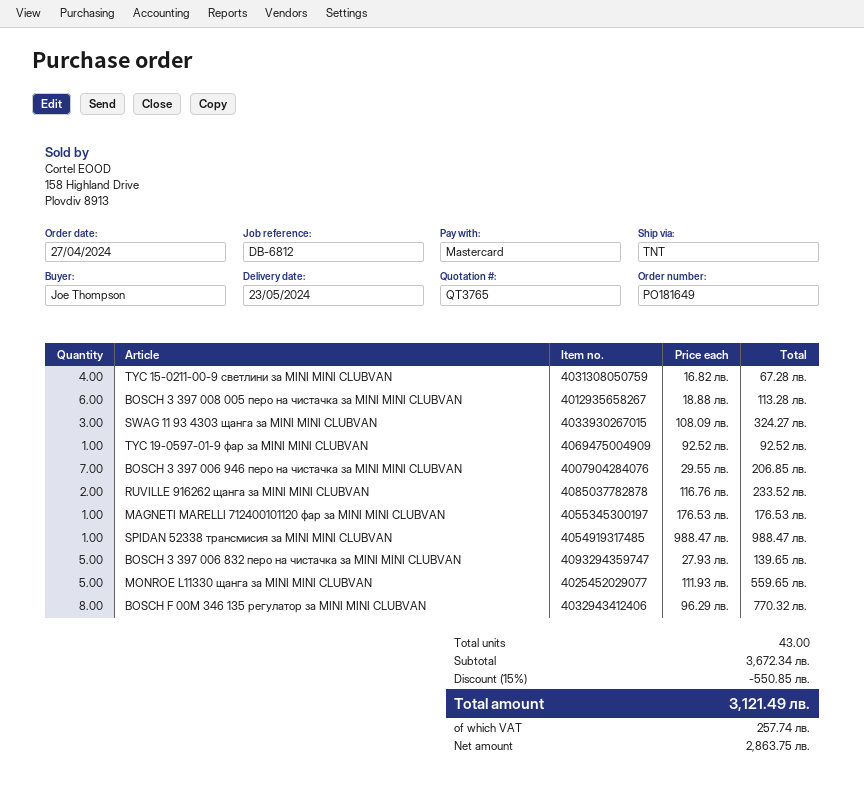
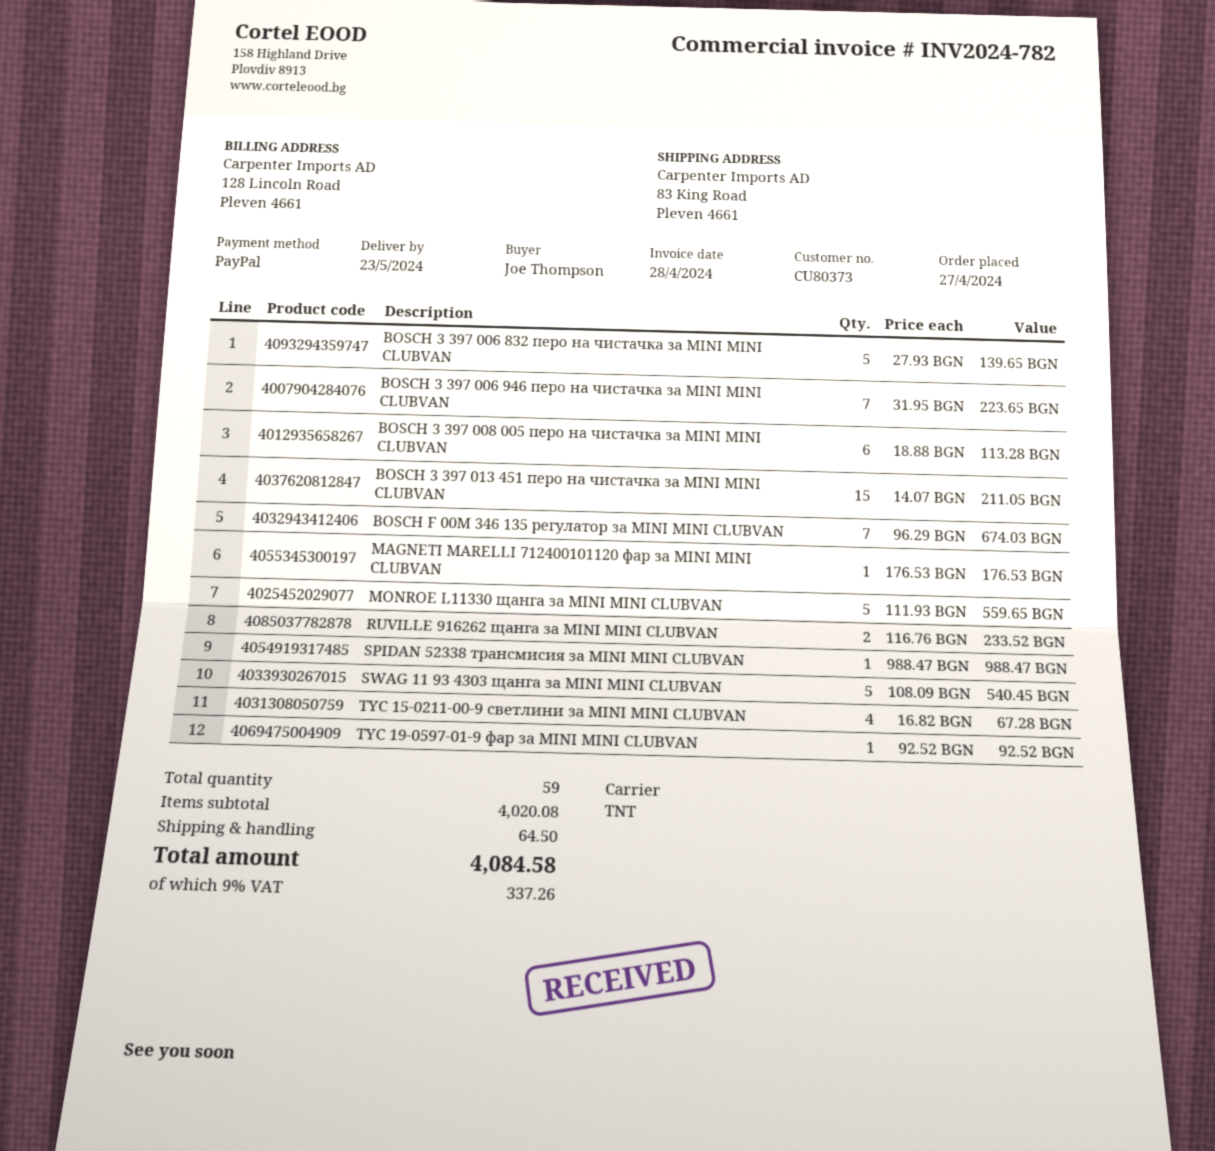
payment method: Mastercard -> PayPal
SWAG 11 93 4303 щанга за MINI MINI CLUBVAN: 3 x 108.09 = 324.27 -> 5 x 108.09 = 540.45
BOSCH 3 397 006 946 перо на чистачка за MINI MINI CLUBVAN: 7 x 29.55 = 206.85 -> 7 x 31.95 = 223.65
BOSCH F 00M 346 135 регулатор за MINI MINI CLUBVAN: 8 x 96.29 = 770.32 -> 7 x 96.29 = 674.03
BOSCH 3 397 013 451 перо на чистачка за MINI MINI CLUBVAN: none -> 15 x 14.07 = 211.05
total quantity: 43 -> 59
subtotal: 3672.34 -> 4020.08
discount: 15% = 550.85 -> none
shipping: none -> 64.50
tax: 257.74 -> 337.26
total: 3121.49 -> 4084.58

